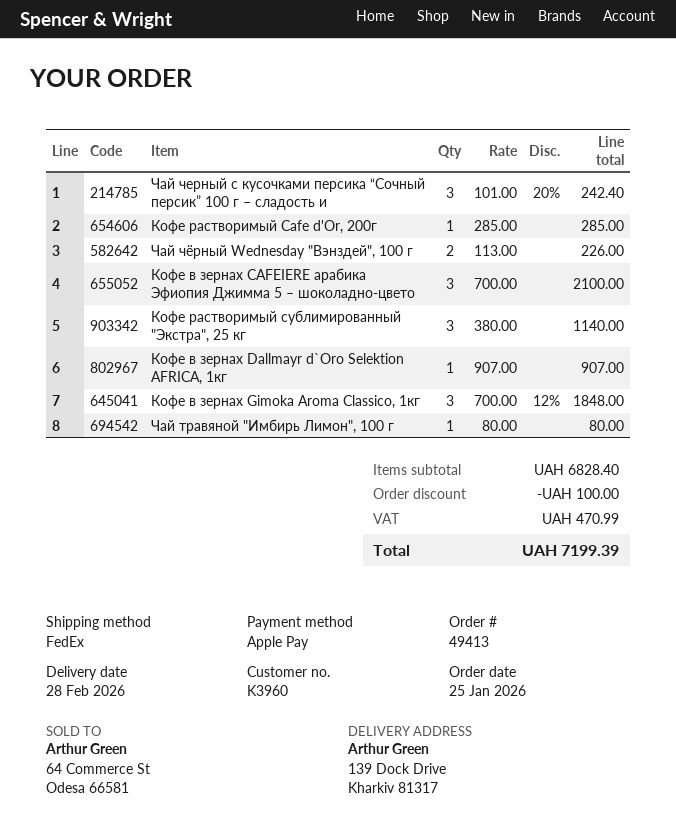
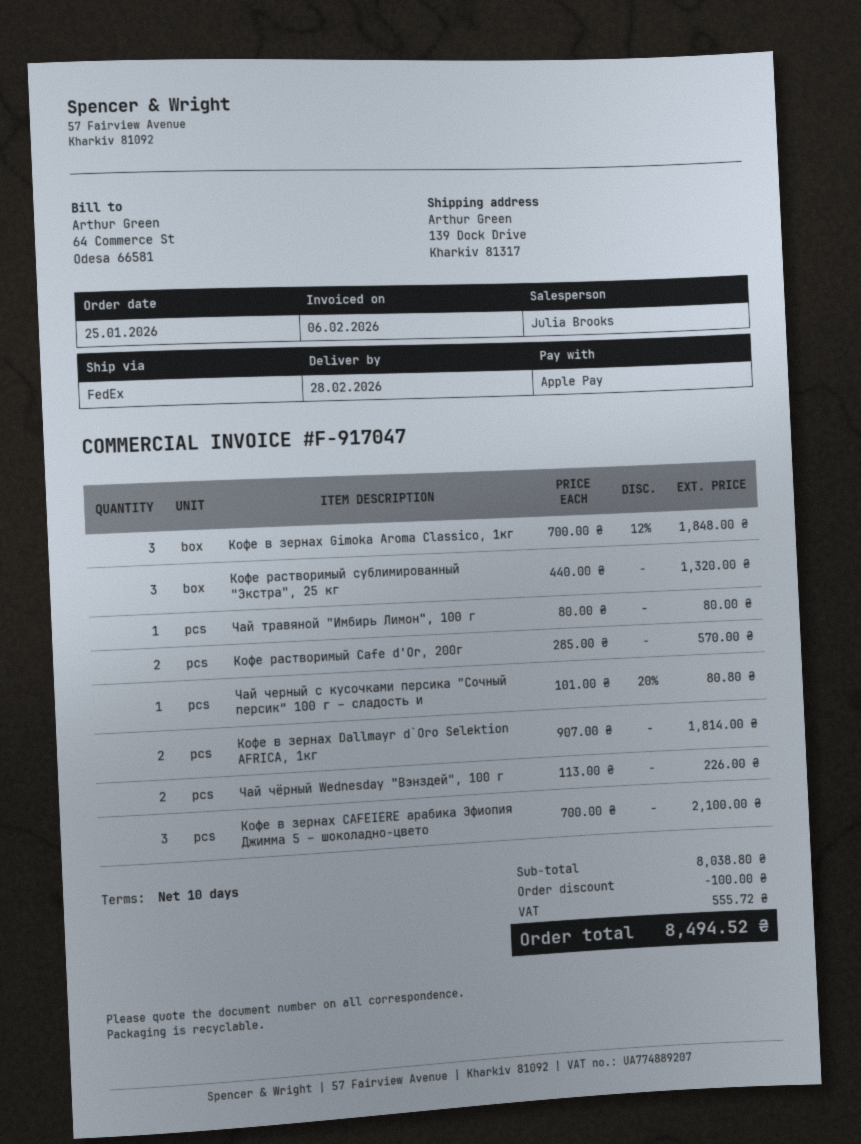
Чай черный с кусочками персика “Сочный персик” 100 г – сладость и: 3 x 101.00 - 20% = 242.40 -> 1 x 101.00 - 20% = 80.80
Кофе растворимый Cafe d'Or, 200г: 1 x 285.00 = 285.00 -> 2 x 285.00 = 570.00
Кофе растворимый сублимированный "Экстра", 25 кг: 3 x 380.00 = 1140.00 -> 3 x 440.00 = 1320.00
Кофе в зернах Dallmayr d`Oro Selektion AFRICA, 1кг: 1 x 907.00 = 907.00 -> 2 x 907.00 = 1814.00
subtotal: 6828.40 -> 8038.80
tax: 470.99 -> 555.72
total: 7199.39 -> 8494.52

